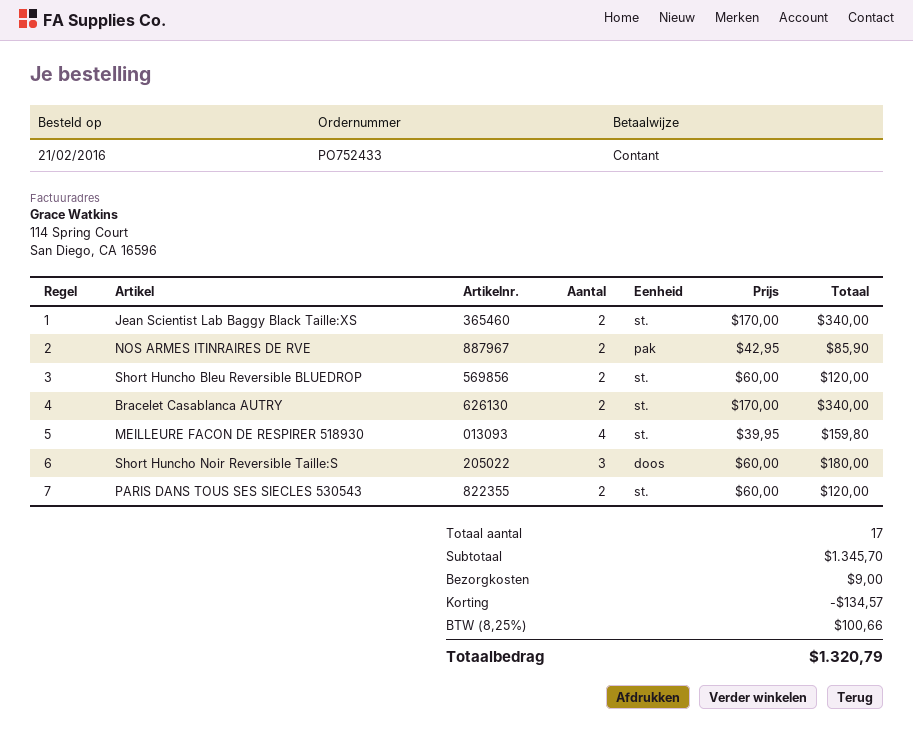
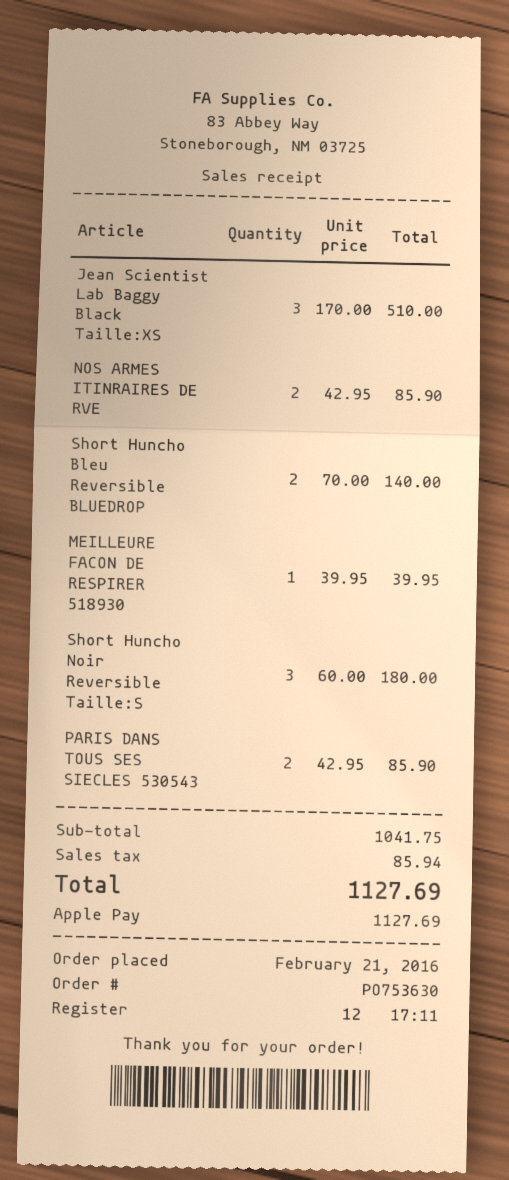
order number: PO752433 -> PO753630
payment method: cash -> Apple Pay
Jean Scientist Lab Baggy Black Taille:XS: 2 x 170.00 = 340.00 -> 3 x 170.00 = 510.00
Short Huncho Bleu Reversible BLUEDROP: 2 x 60.00 = 120.00 -> 2 x 70.00 = 140.00
Bracelet Casablanca AUTRY: 2 x 170.00 = 340.00 -> none
MEILLEURE FACON DE RESPIRER 518930: 4 x 39.95 = 159.80 -> 1 x 39.95 = 39.95
PARIS DANS TOUS SES SIECLES 530543: 2 x 60.00 = 120.00 -> 2 x 42.95 = 85.90
subtotal: 1345.70 -> 1041.75
discount: 134.57 -> none
shipping: 9.00 -> none
tax: 100.66 -> 85.94
total: 1320.79 -> 1127.69

